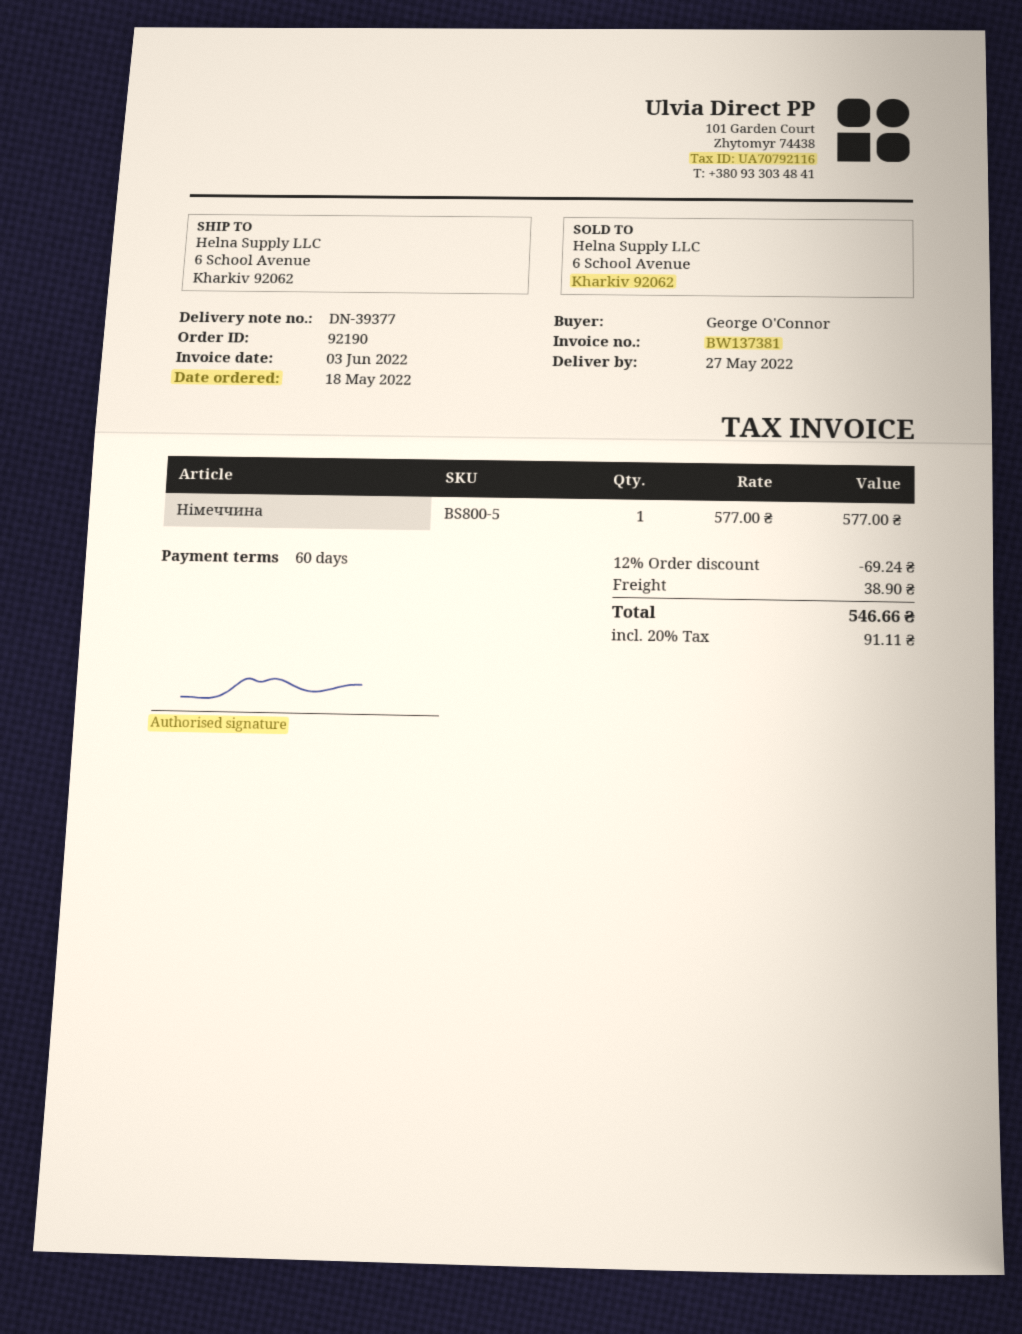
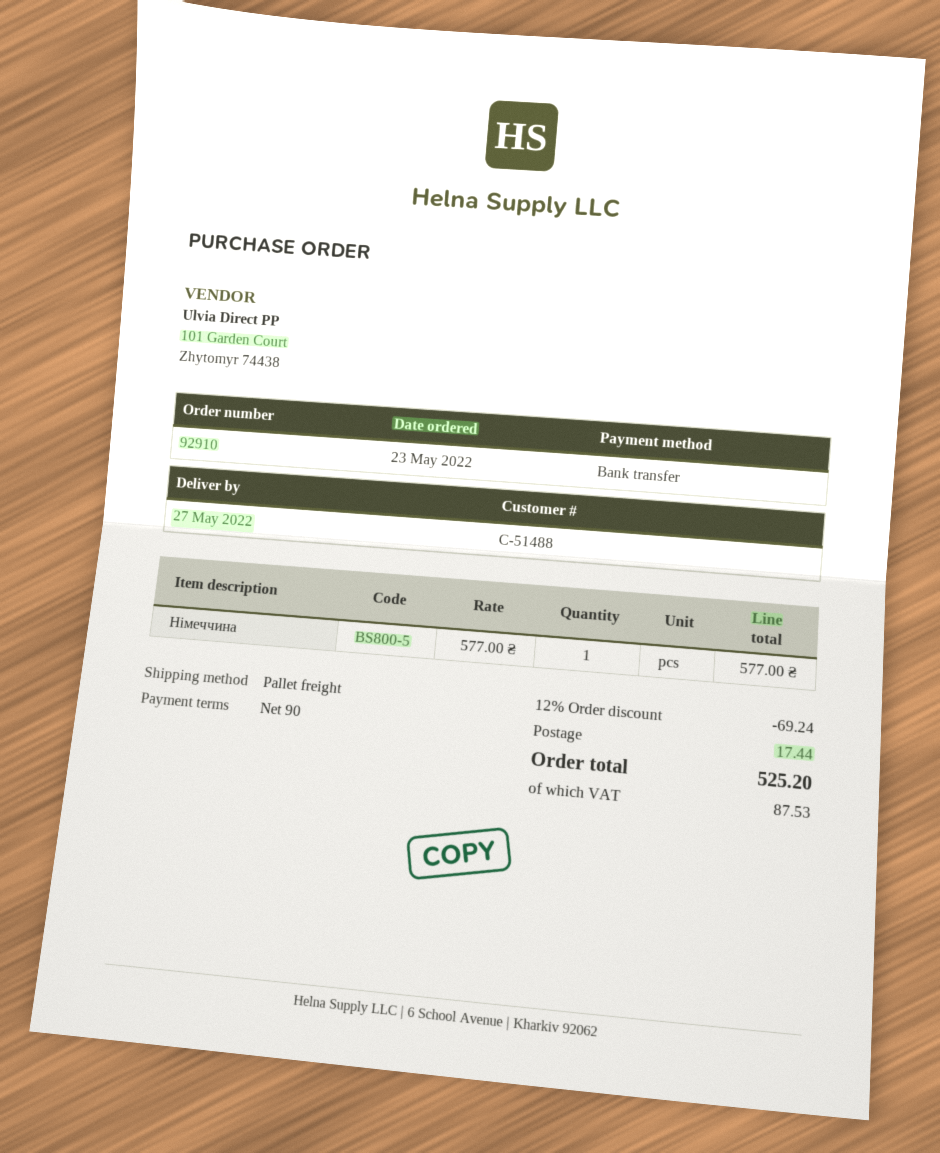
order number: 92190 -> 92910
order date: 2022-05-18 -> 2022-05-23
payment terms: 60 days -> 90 days
shipping: 38.90 -> 17.44
tax: 91.11 -> 87.53
total: 546.66 -> 525.20

